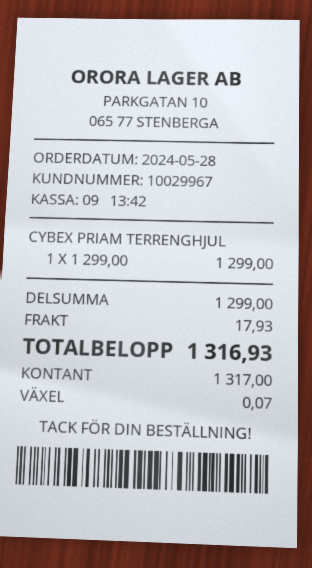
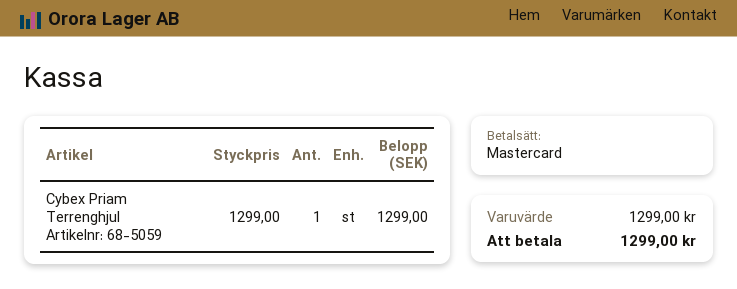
payment method: cash -> Mastercard
shipping: 17.93 -> none
total: 1316.93 -> 1299.00

